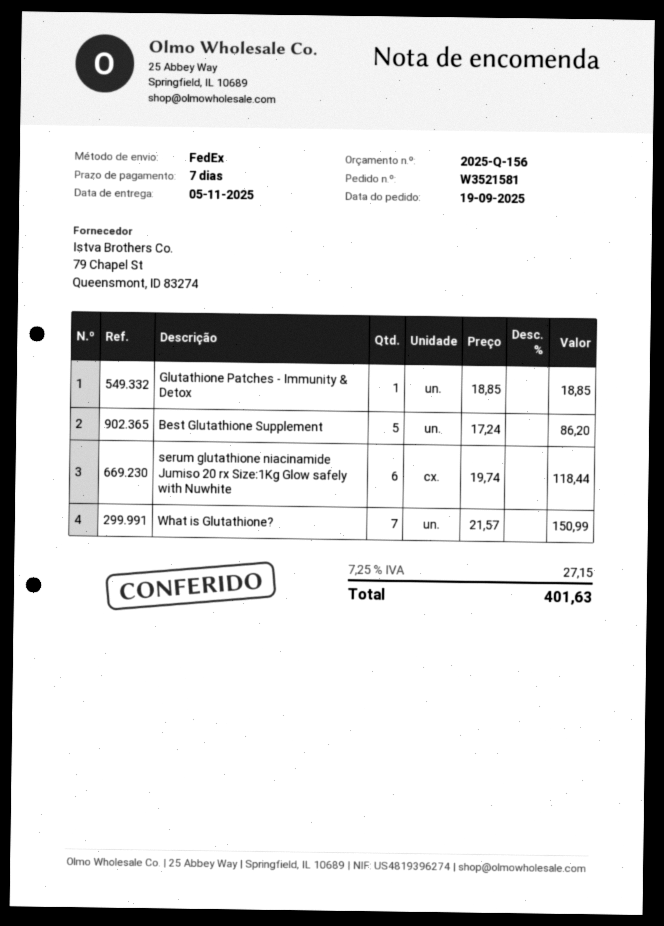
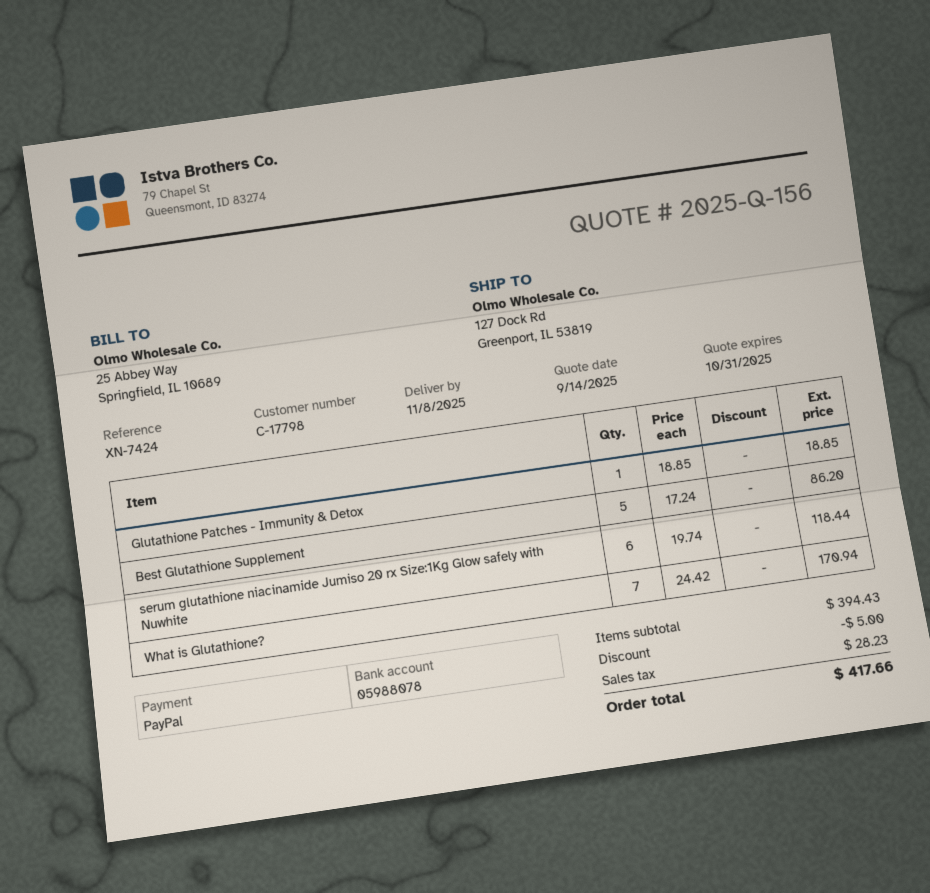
delivery date: 2025-11-05 -> 2025-11-08
What is Glutathione?: 7 x 21.57 = 150.99 -> 7 x 24.42 = 170.94
discount: none -> 5.00
tax: 27.15 -> 28.23
total: 401.63 -> 417.66

